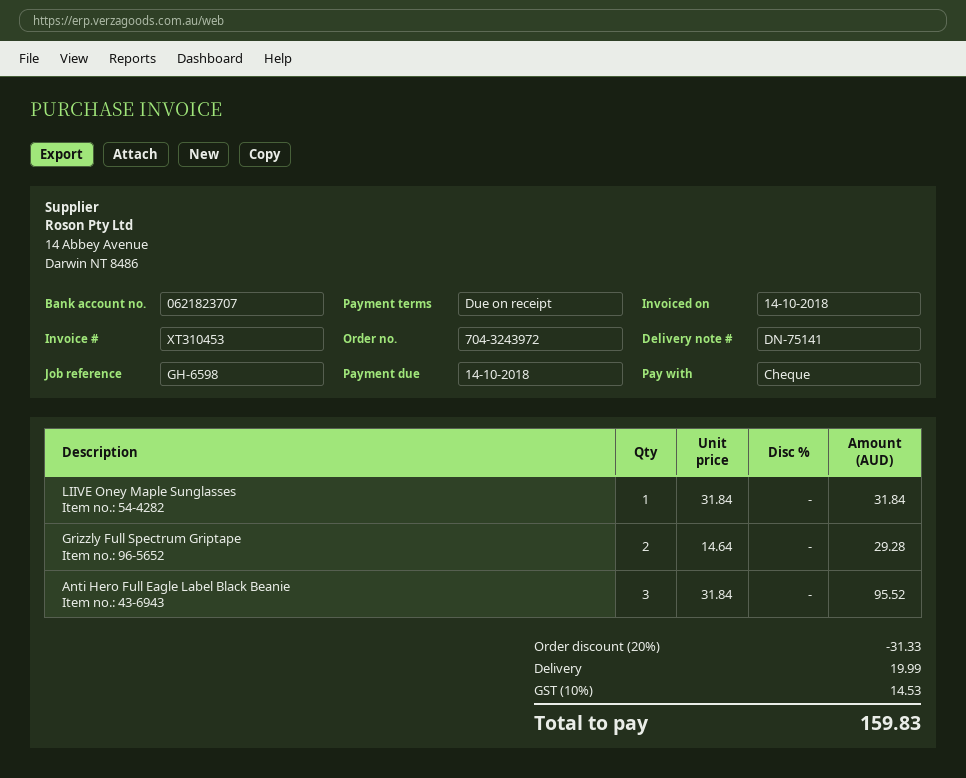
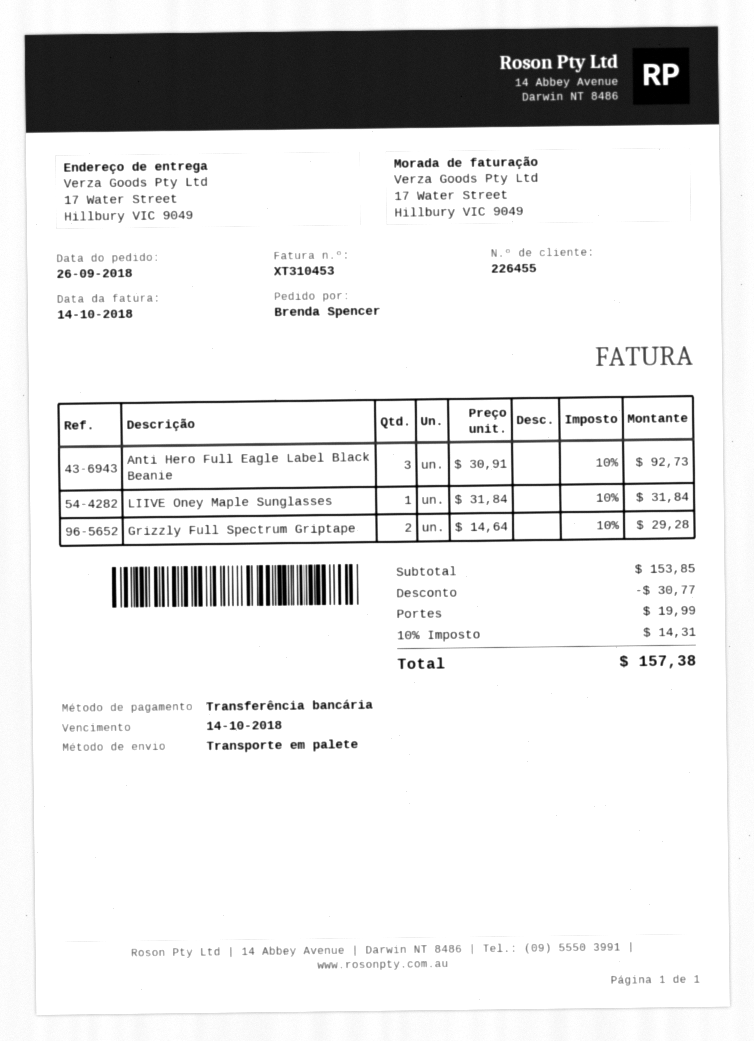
payment method: cheque -> bank transfer
Anti Hero Full Eagle Label Black Beanie: 3 x 31.84 = 95.52 -> 3 x 30.91 = 92.73
discount: 31.33 -> 30.77
tax: 10% = 14.53 -> 10% = 14.31
total: 159.83 -> 157.38

